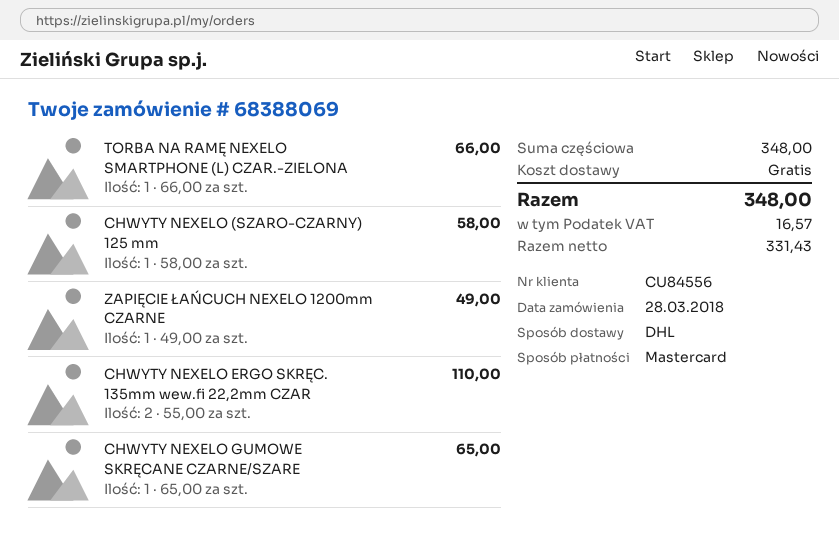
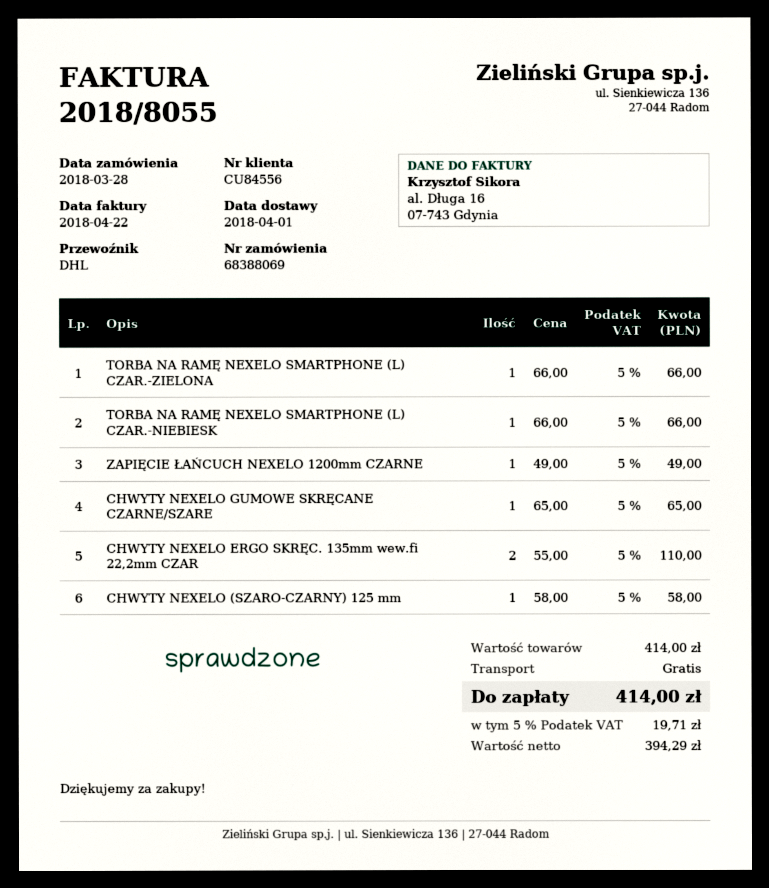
TORBA NA RAMĘ NEXELO SMARTPHONE (L) CZAR.-NIEBIESK: none -> 1 x 66.00 = 66.00
subtotal: 348.00 -> 414.00
net: 331.43 -> 394.29
tax: 16.57 -> 19.71
total: 348.00 -> 414.00

